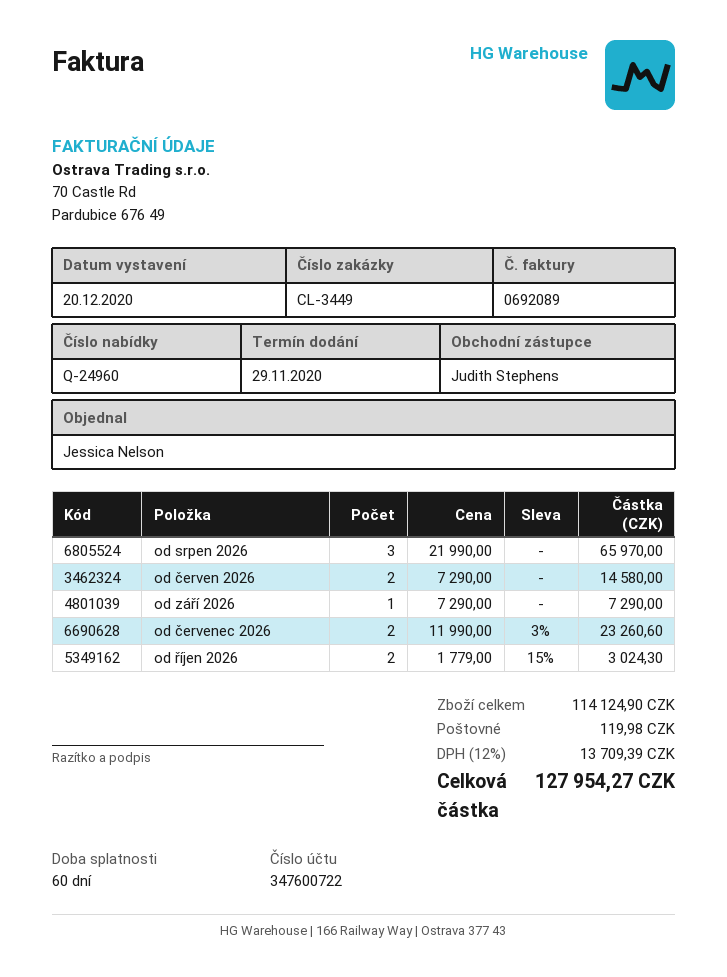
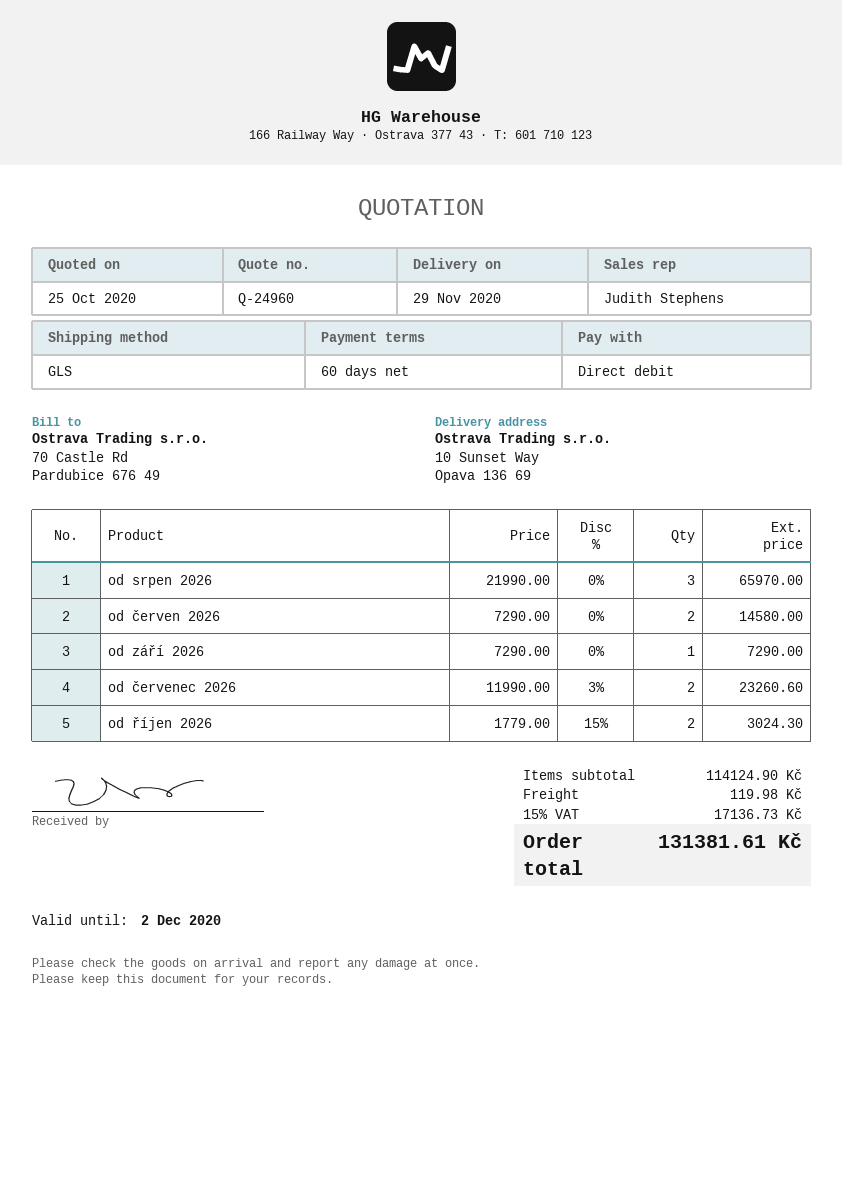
tax: 12% = 13709.39 -> 15% = 17136.73
total: 127954.27 -> 131381.61

